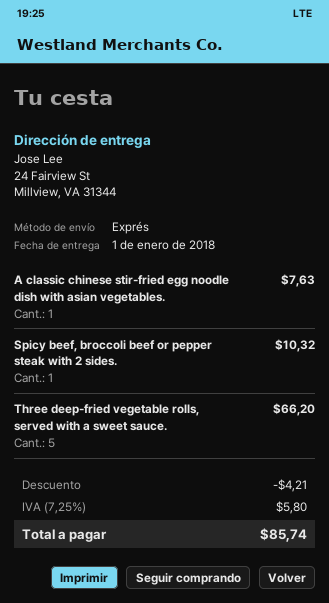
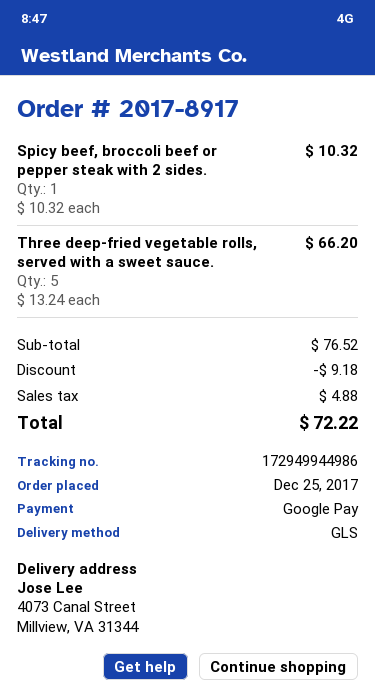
shipping method: express -> GLS
ship to: 24 Fairview St, Millview, VA 31344 -> 4073 Canal Street, Millview, VA 31344
A classic chinese stir-fried egg noodle dish with asian vegetables.: 1 for 7.63 -> none
discount: 4.21 -> 9.18
tax: 5.80 -> 4.88
total: 85.74 -> 72.22

